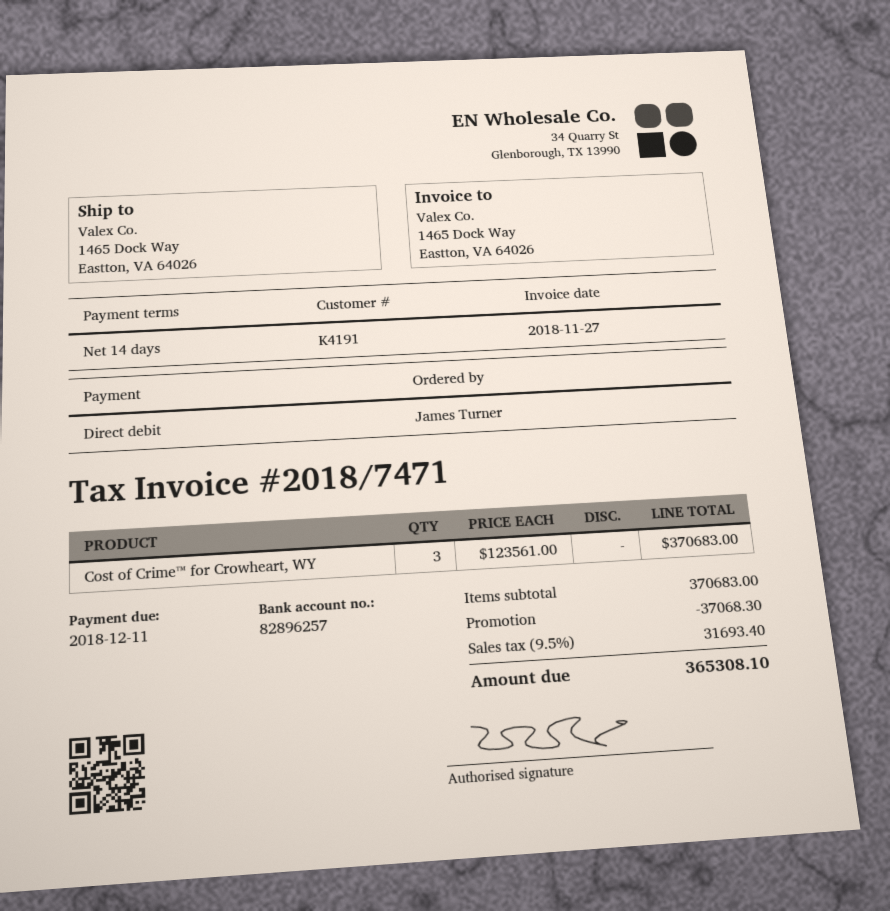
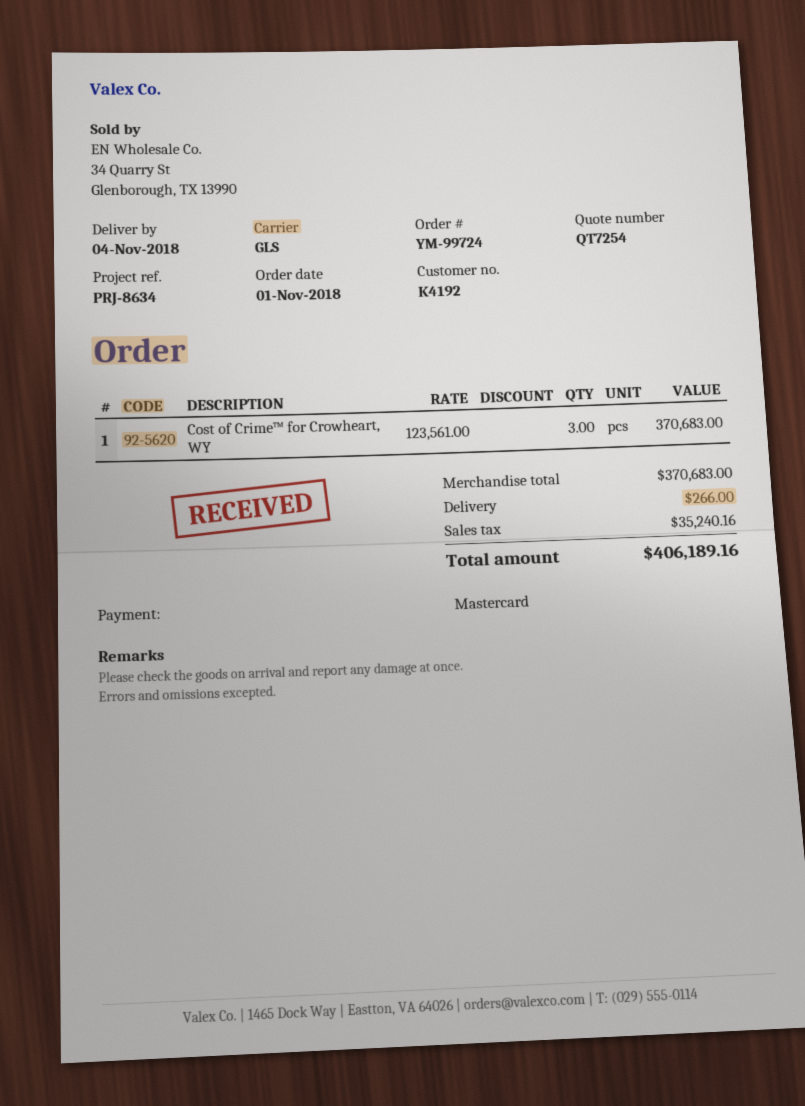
customer number: K4191 -> K4192
payment method: direct debit -> Mastercard
discount: 37068.30 -> none
shipping: none -> 266.00
tax: 31693.40 -> 35240.16
total: 365308.10 -> 406189.16

